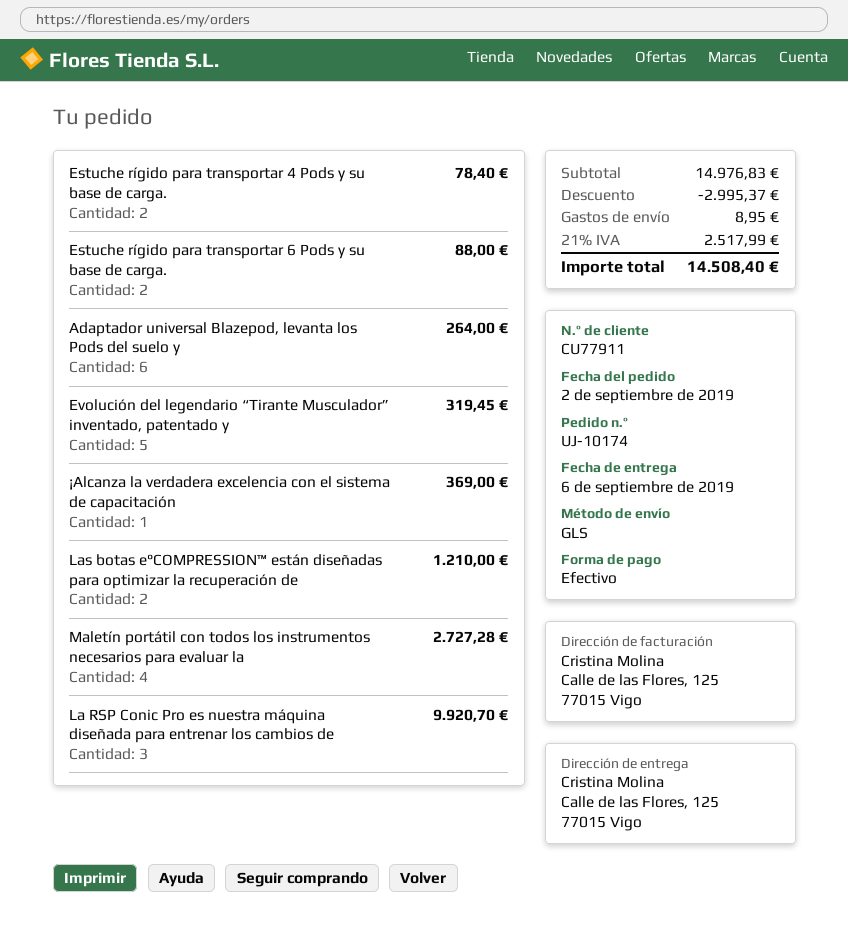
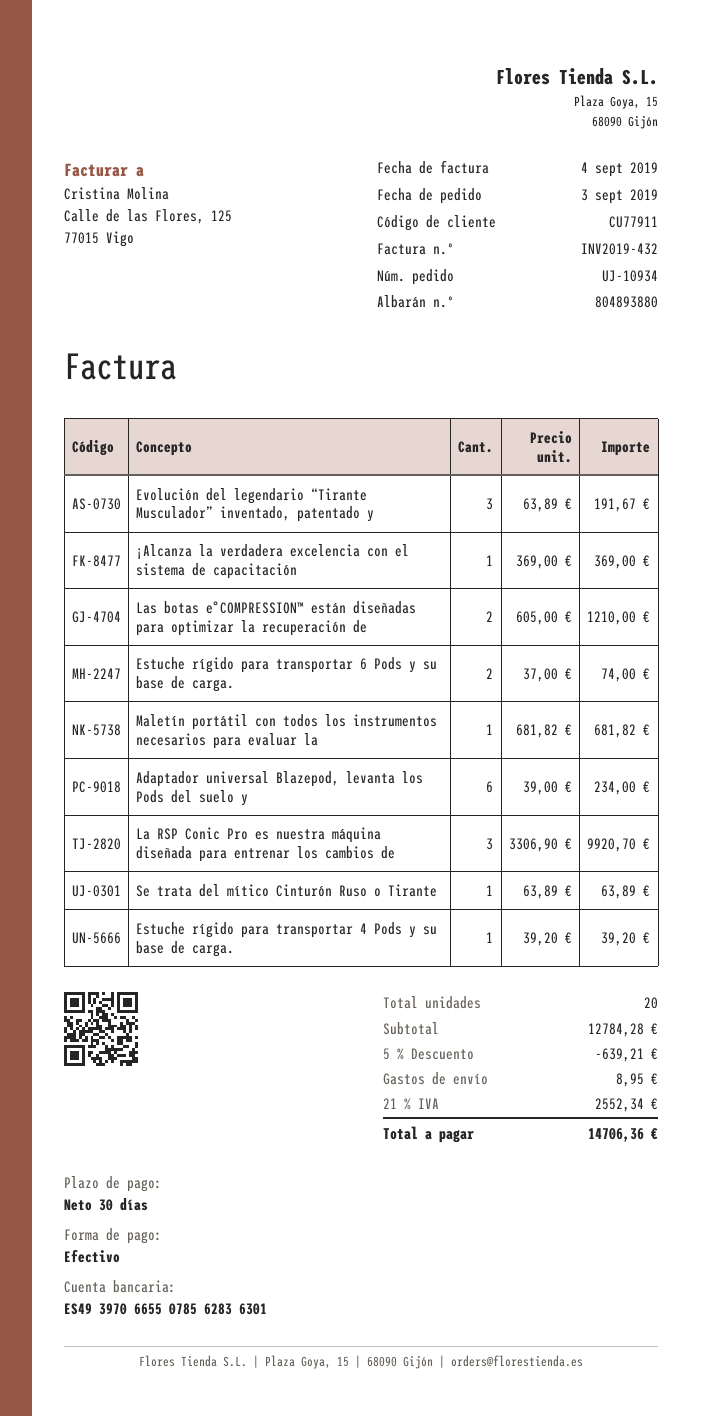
order number: UJ-10174 -> UJ-10934
order date: 2019-09-02 -> 2019-09-03
Estuche rígido para transportar 4 Pods y su base de carga.: 2 for 78.40 -> 1 for 39.20
Estuche rígido para transportar 6 Pods y su base de carga.: 2 for 88.00 -> 2 for 74.00
Adaptador universal Blazepod, levanta los Pods del suelo y: 6 for 264.00 -> 6 for 234.00
Evolución del legendario “Tirante Musculador” inventado, patentado y: 5 for 319.45 -> 3 for 191.67
Maletín portátil con todos los instrumentos necesarios para evaluar la: 4 for 2727.28 -> 1 for 681.82
Se trata del mítico Cinturón Ruso o Tirante: none -> 1 for 63.89
subtotal: 14976.83 -> 12784.28
discount: 2995.37 -> 639.21
tax: 21% = 2517.99 -> 21% = 2552.34
total: 14508.40 -> 14706.36

